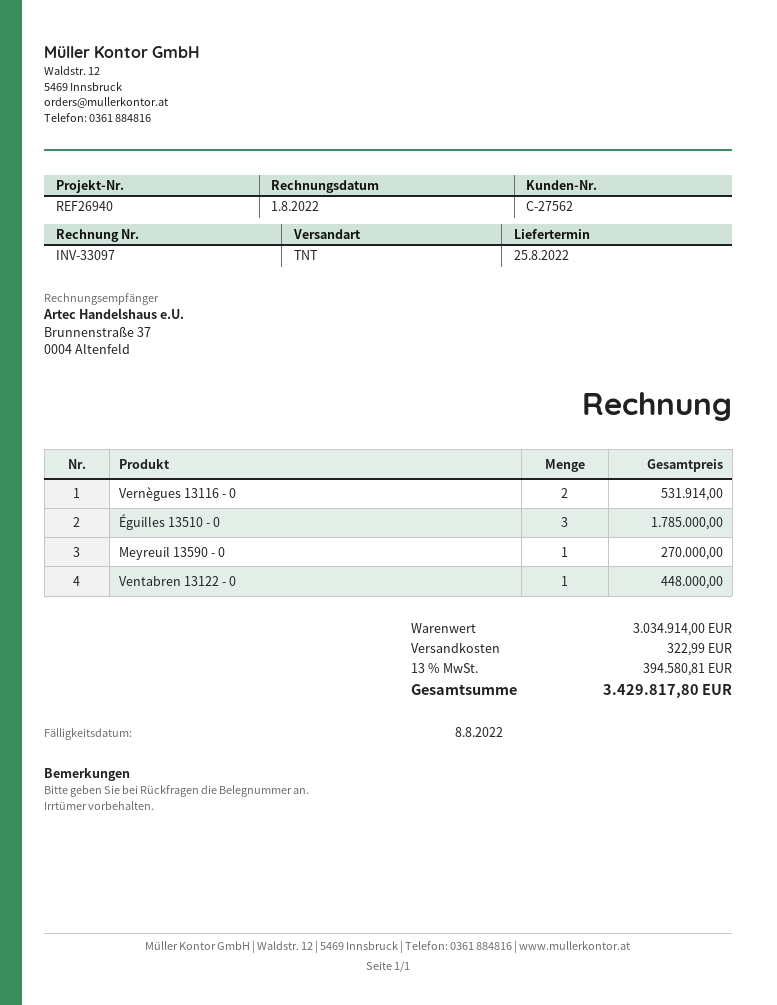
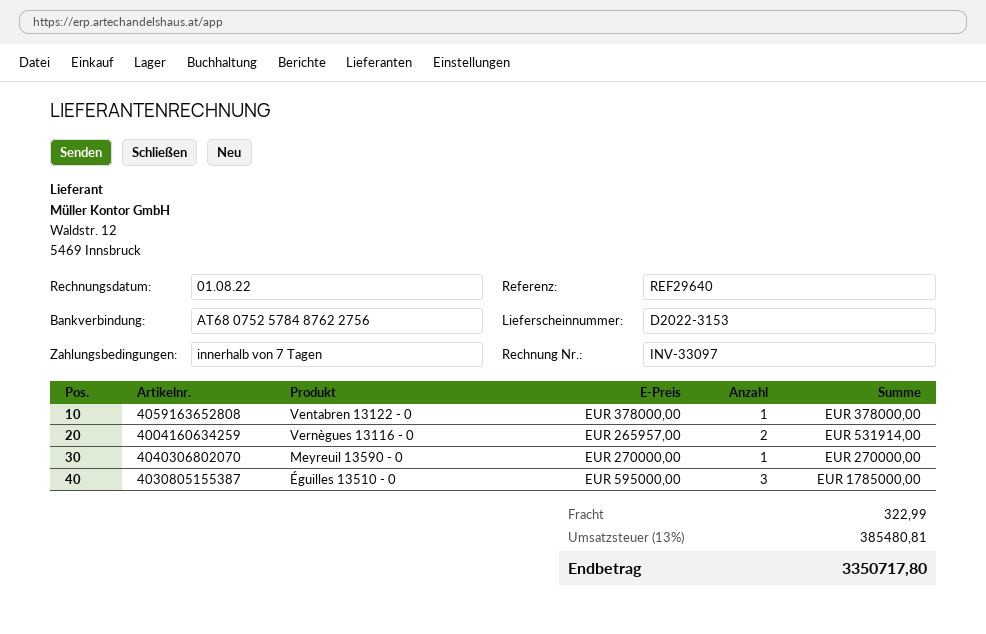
reference: REF26940 -> REF29640
Ventabren 13122 - 0: 1 for 448000.00 -> 1 for 378000.00
tax: 13% = 394580.81 -> 13% = 385480.81
total: 3429817.80 -> 3350717.80

